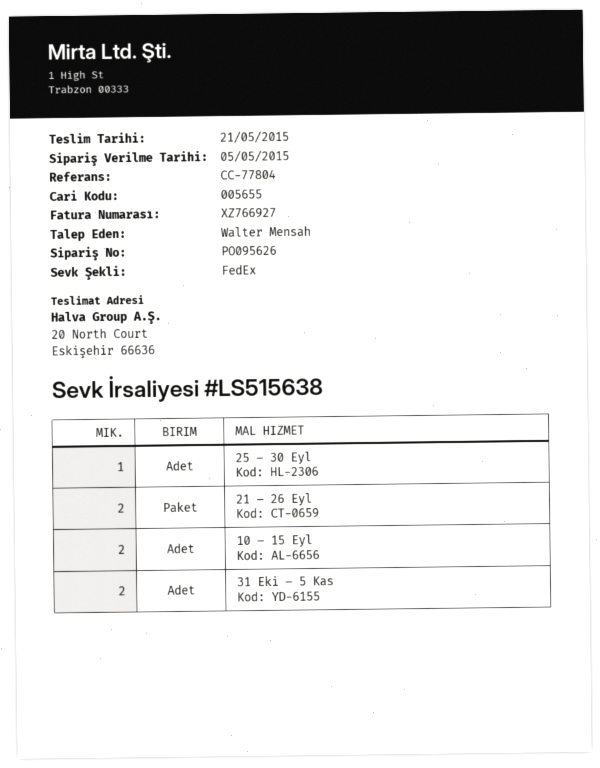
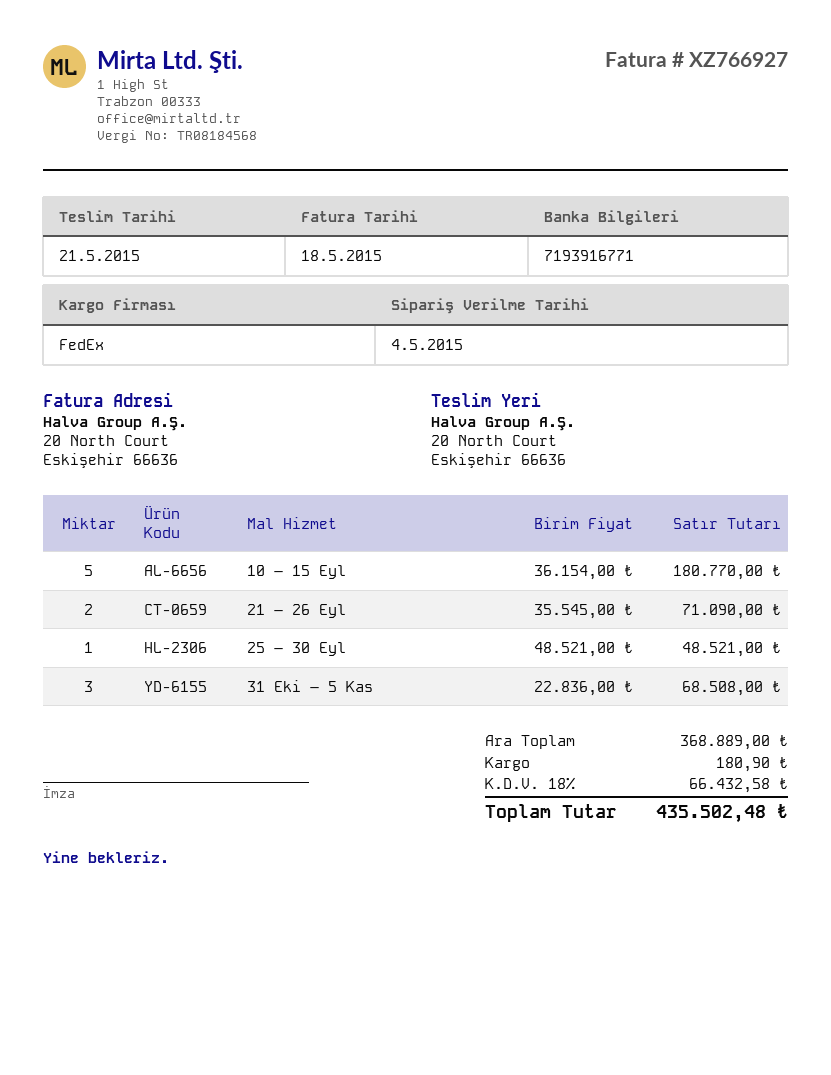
order date: 2015-05-05 -> 2015-05-04
10 – 15 Eyl: 2 -> 5
31 Eki – 5 Kas: 2 -> 3

